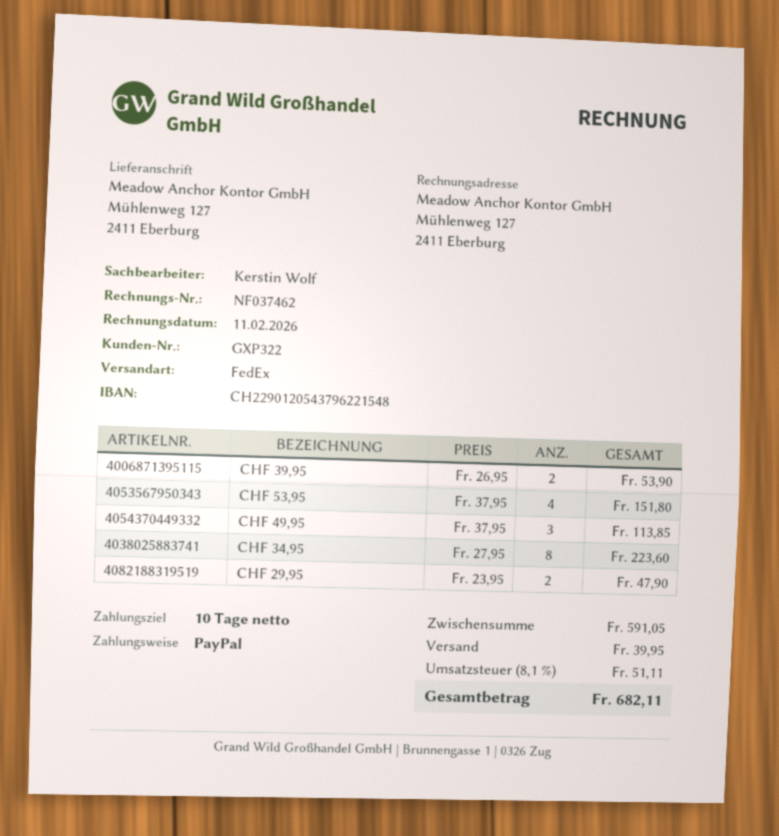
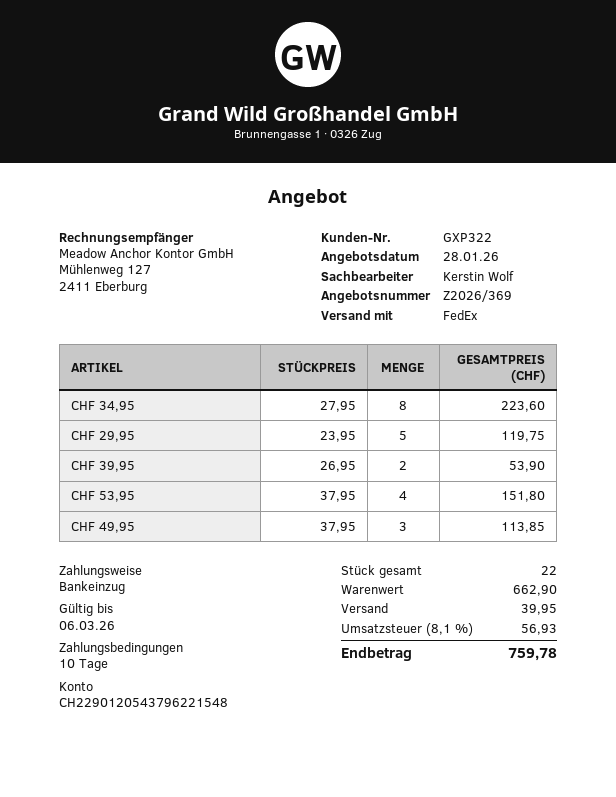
payment method: PayPal -> direct debit
CHF 29,95: 2 x 23.95 = 47.90 -> 5 x 23.95 = 119.75
subtotal: 591.05 -> 662.90
tax: 8.1% = 51.11 -> 8.1% = 56.93
total: 682.11 -> 759.78

